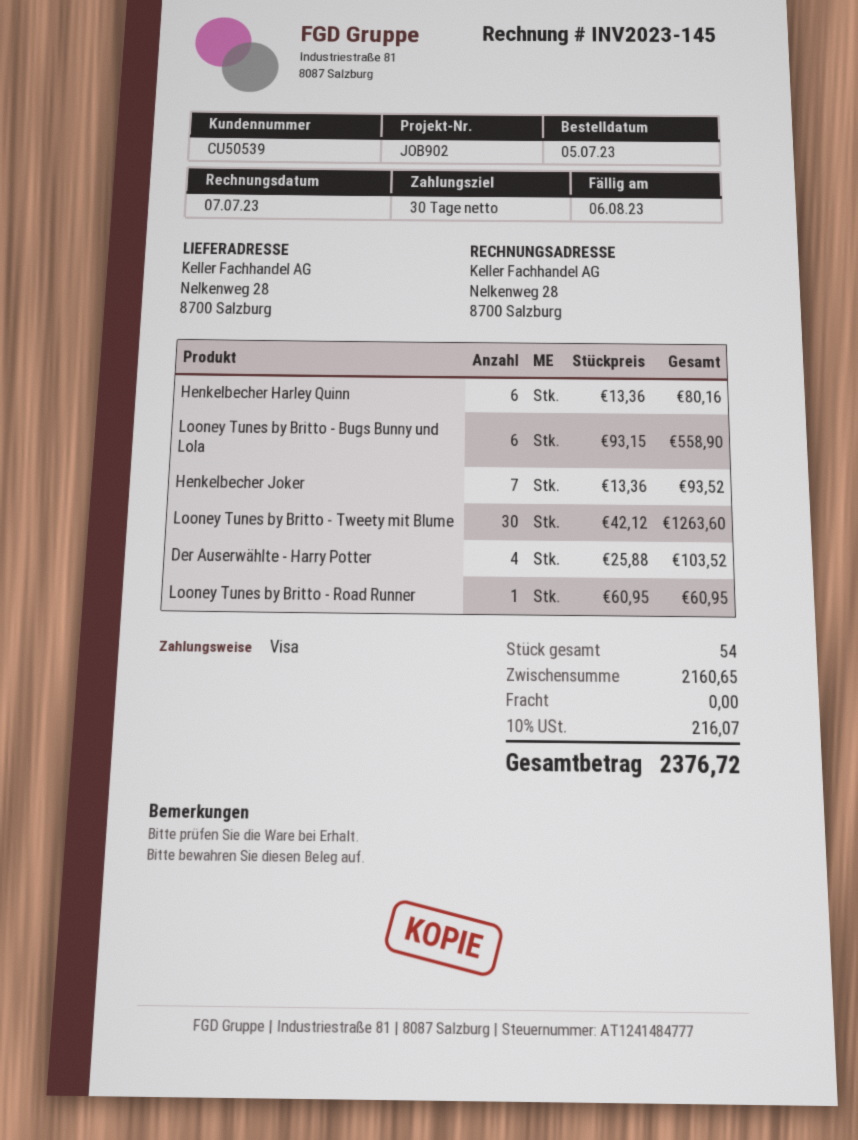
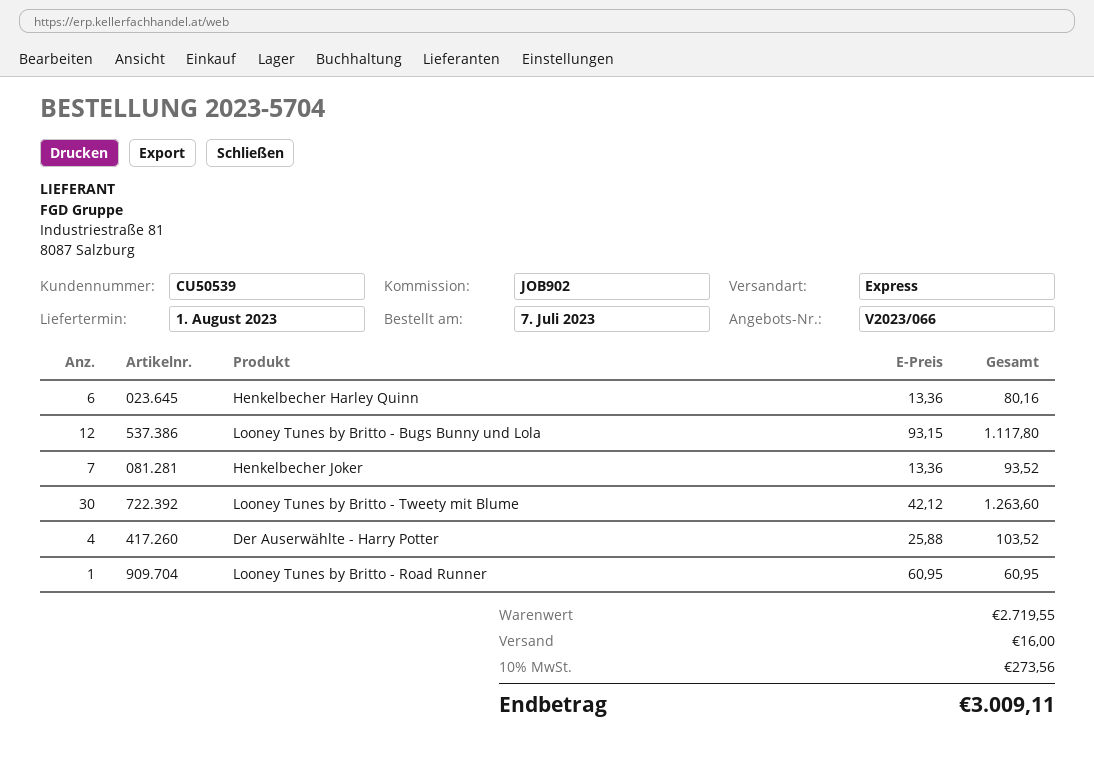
order date: 2023-07-05 -> 2023-07-07
Looney Tunes by Britto - Bugs Bunny und Lola: 6 x 93.15 = 558.90 -> 12 x 93.15 = 1117.80
subtotal: 2160.65 -> 2719.55
shipping: 0.00 -> 16.00
tax: 10% = 216.07 -> 10% = 273.56
total: 2376.72 -> 3009.11

